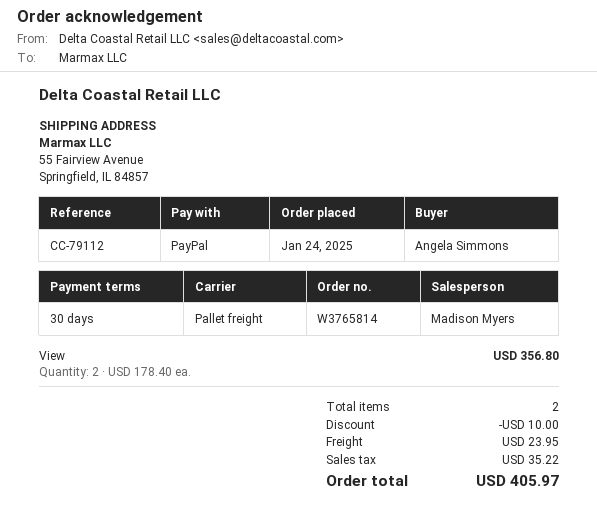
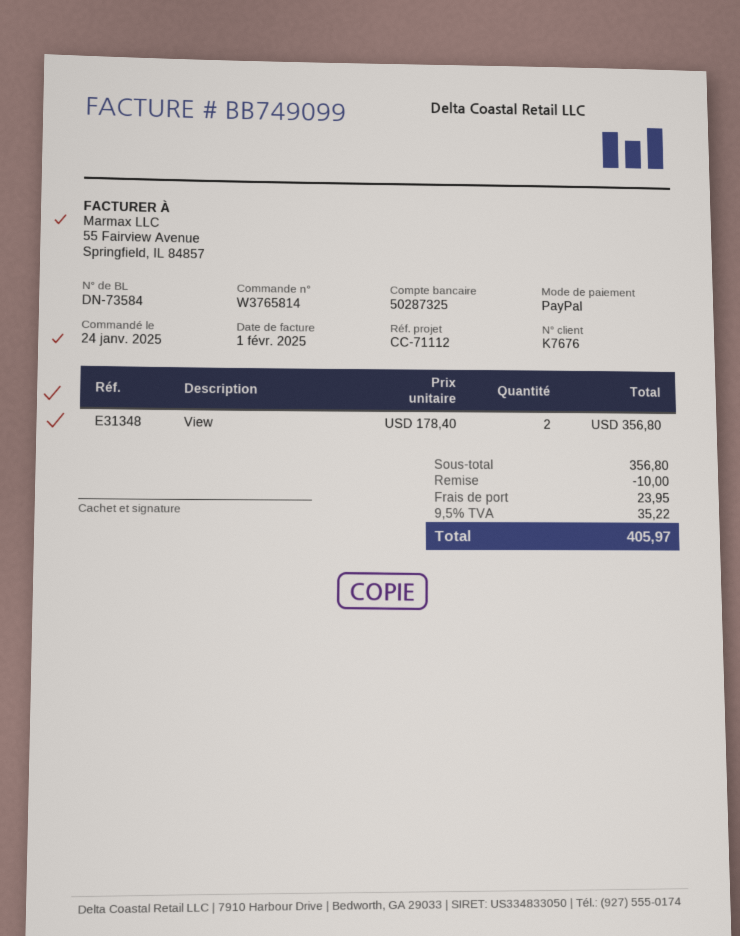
reference: CC-79112 -> CC-71112

